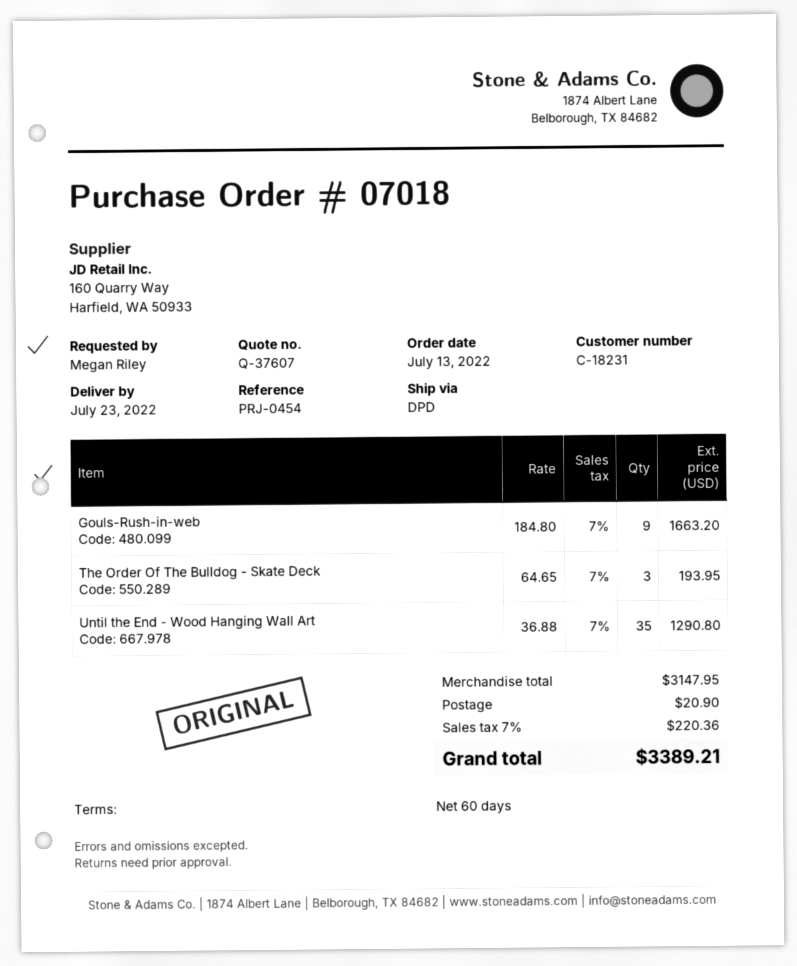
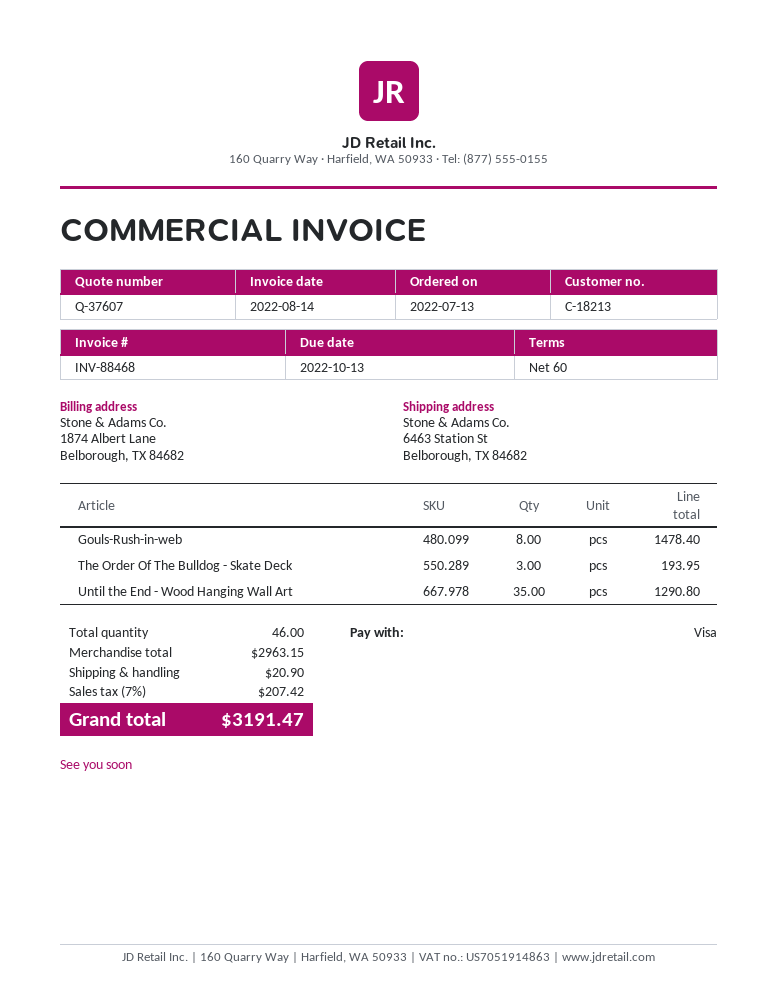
customer number: C-18231 -> C-18213
Gouls-Rush-in-web: 9 for 1663.20 -> 8 for 1478.40
subtotal: 3147.95 -> 2963.15
tax: 7% = 220.36 -> 7% = 207.42
total: 3389.21 -> 3191.47

